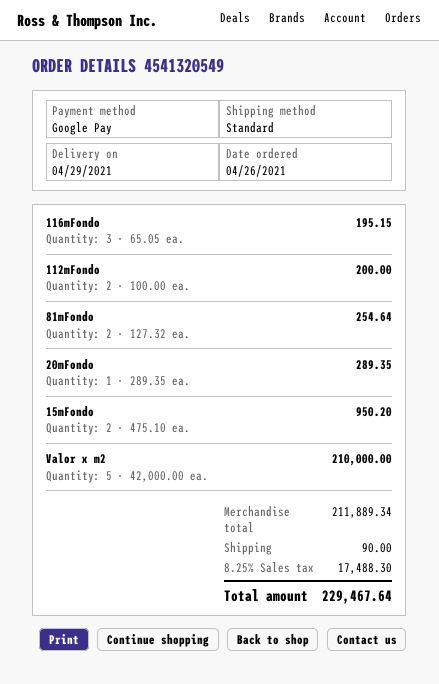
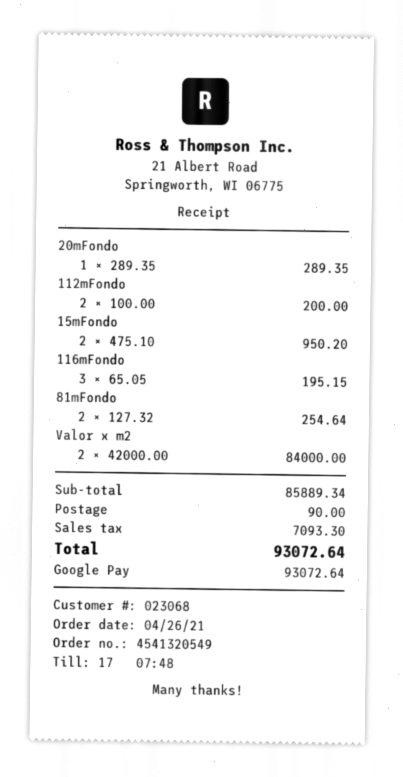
Valor x m2: 5 x 42000.00 = 210000.00 -> 2 x 42000.00 = 84000.00
subtotal: 211889.34 -> 85889.34
tax: 17488.30 -> 7093.30
total: 229467.64 -> 93072.64

